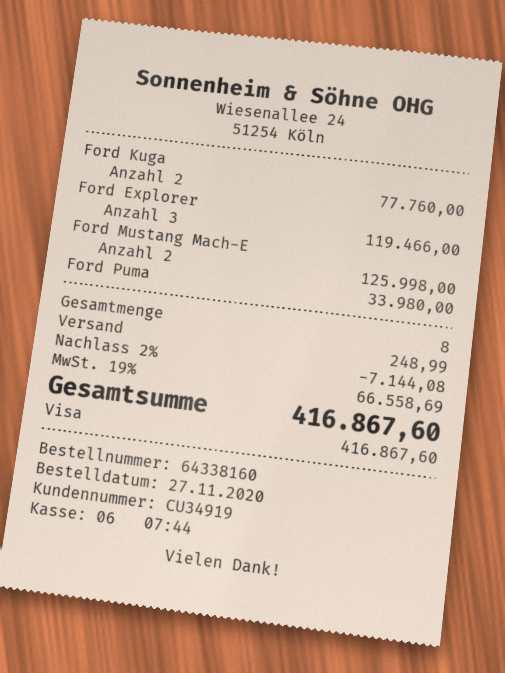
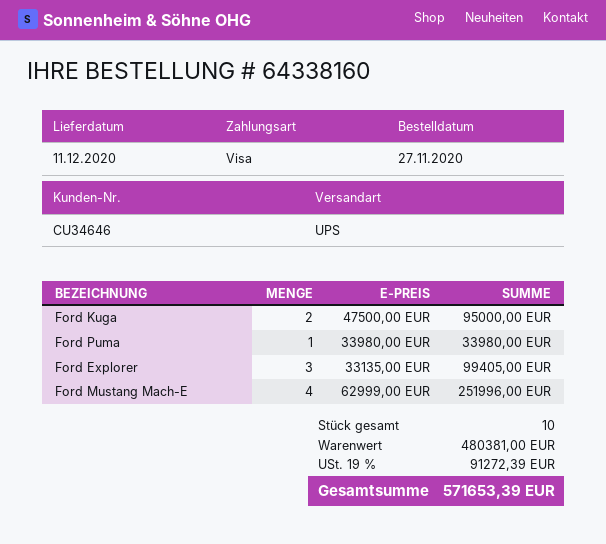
customer number: CU34919 -> CU34646
Ford Kuga: 2 for 77760.00 -> 2 for 95000.00
Ford Explorer: 3 for 119466.00 -> 3 for 99405.00
Ford Mustang Mach-E: 2 for 125998.00 -> 4 for 251996.00
total quantity: 8 -> 10
discount: 2% = 7144.08 -> none
shipping: 248.99 -> none
tax: 19% = 66558.69 -> 19% = 91272.39
total: 416867.60 -> 571653.39

